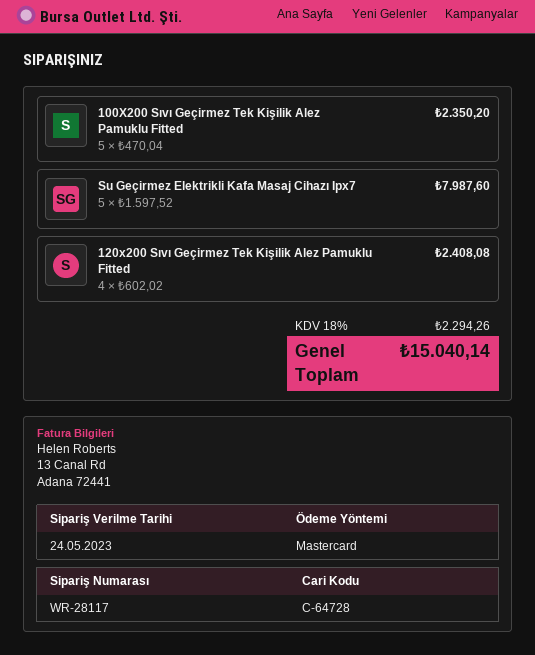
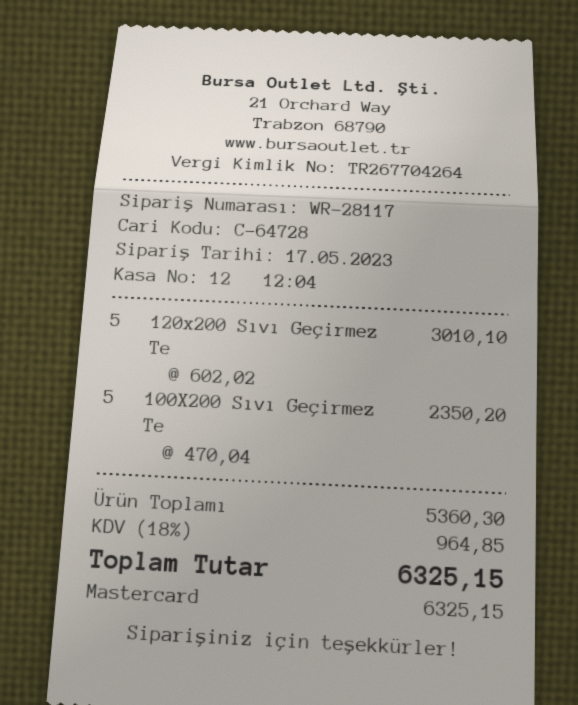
order date: 2023-05-24 -> 2023-05-17
Su Geçirmez Elektrikli Kafa Masaj Cihazı Ipx7: 5 x 1597.52 = 7987.60 -> none
120x200 Sıvı Geçirmez Tek Kişilik Alez Pamuklu Fitted: 4 x 602.02 = 2408.08 -> 5 x 602.02 = 3010.10
tax: 18% = 2294.26 -> 18% = 964.85
total: 15040.14 -> 6325.15

